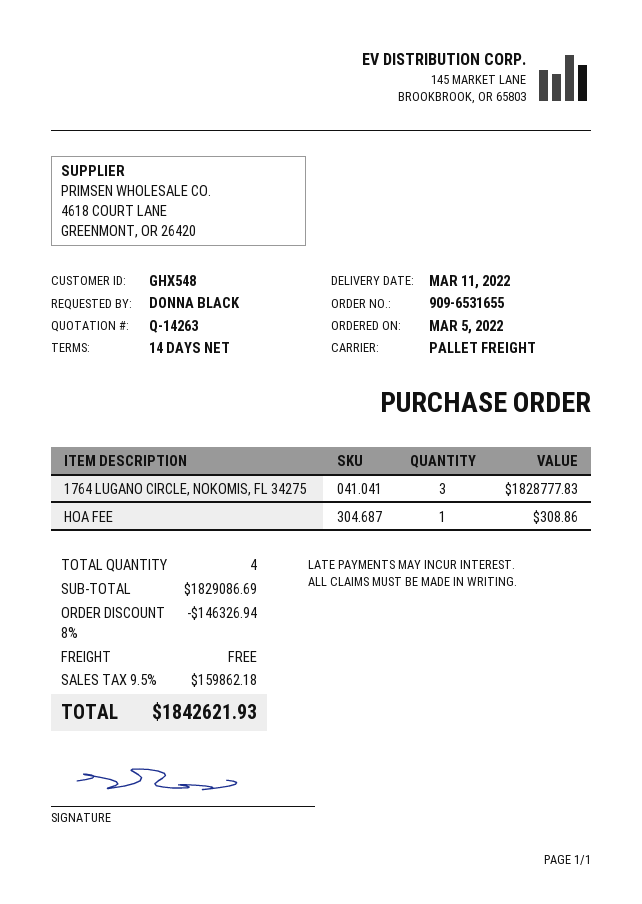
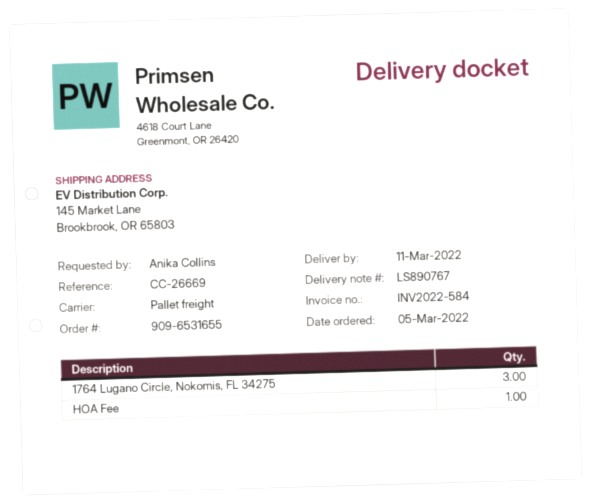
ordered by: DONNA BLACK -> Anika Collins

